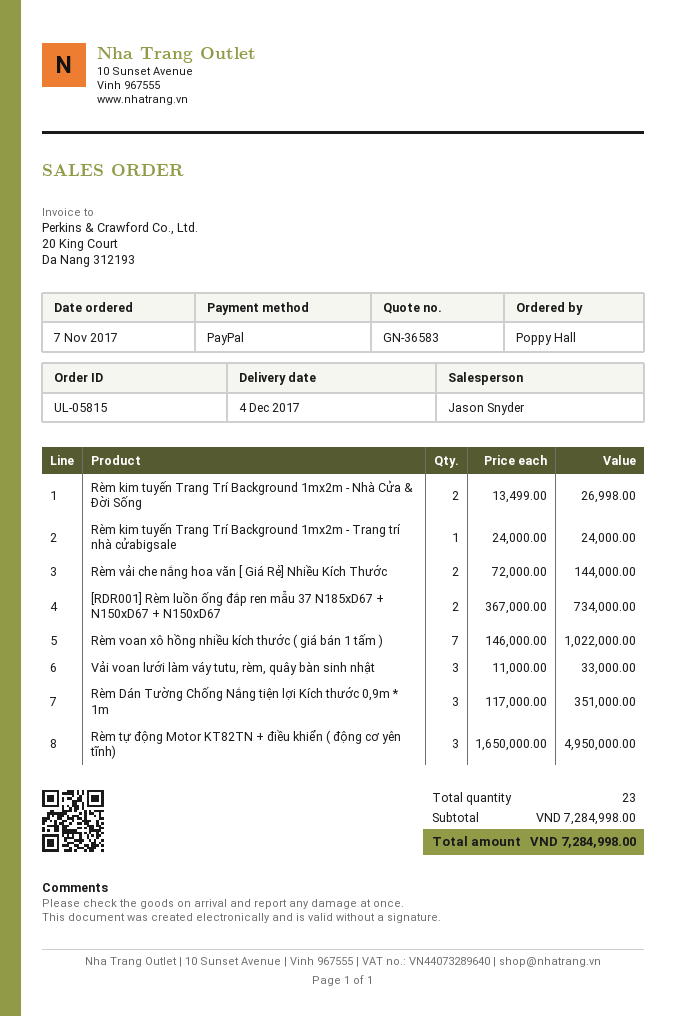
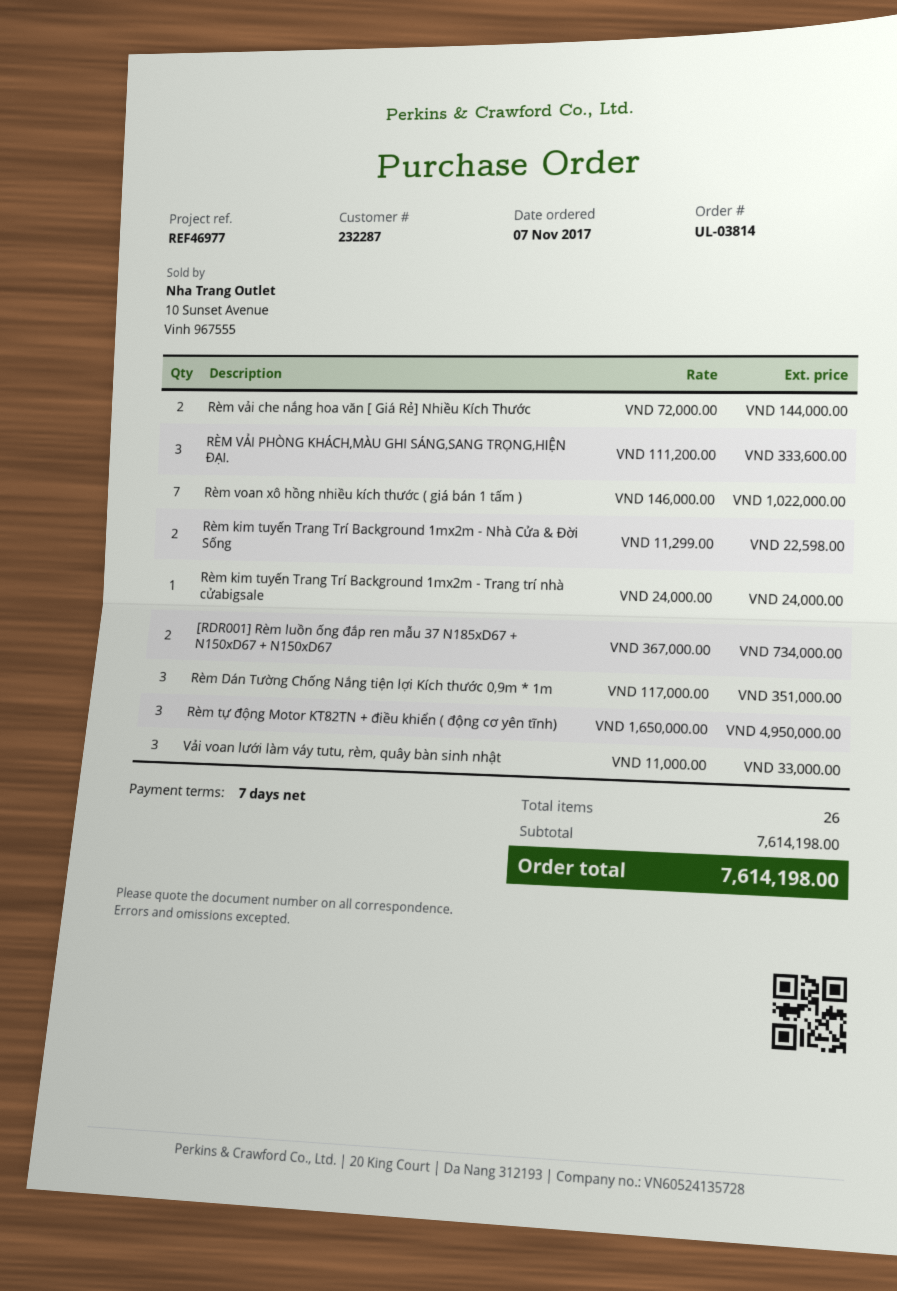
order number: UL-05815 -> UL-03814
Rèm kim tuyến Trang Trí Background 1mx2m - Nhà Cửa & Đời Sống: 2 x 13499.00 = 26998.00 -> 2 x 11299.00 = 22598.00
RÈM VẢI PHÒNG KHÁCH,MÀU GHI SÁNG,SANG TRỌNG,HIỆN ĐẠI.: none -> 3 x 111200.00 = 333600.00
total quantity: 23 -> 26
subtotal: 7284998.00 -> 7614198.00
total: 7284998.00 -> 7614198.00

